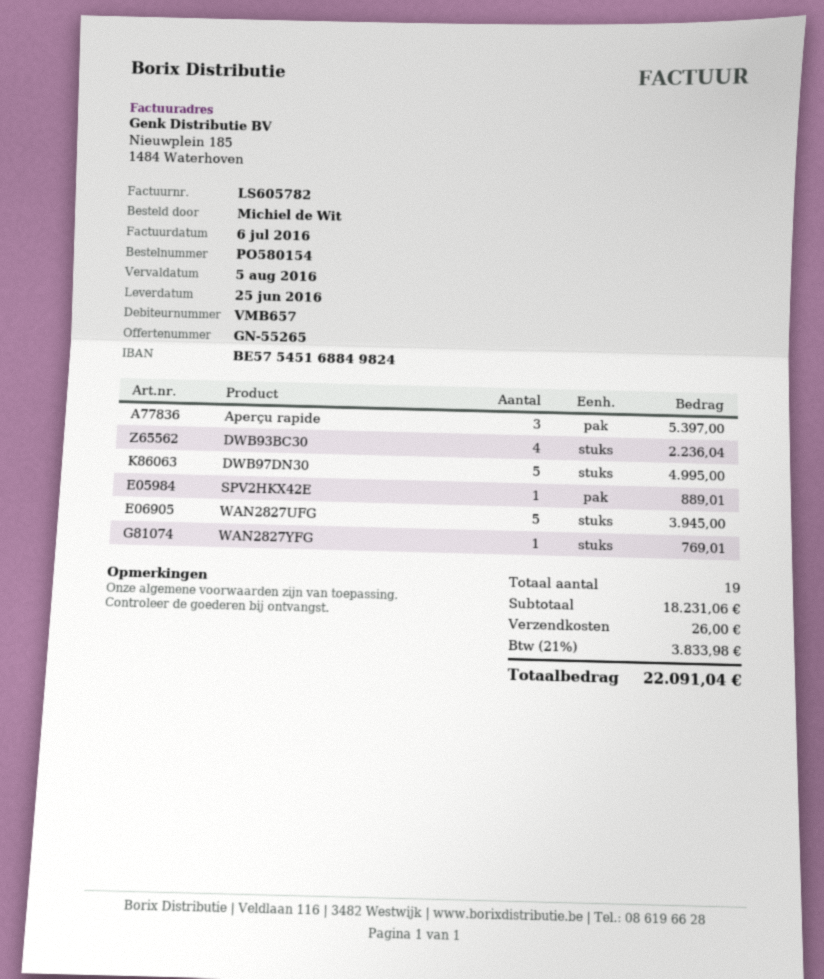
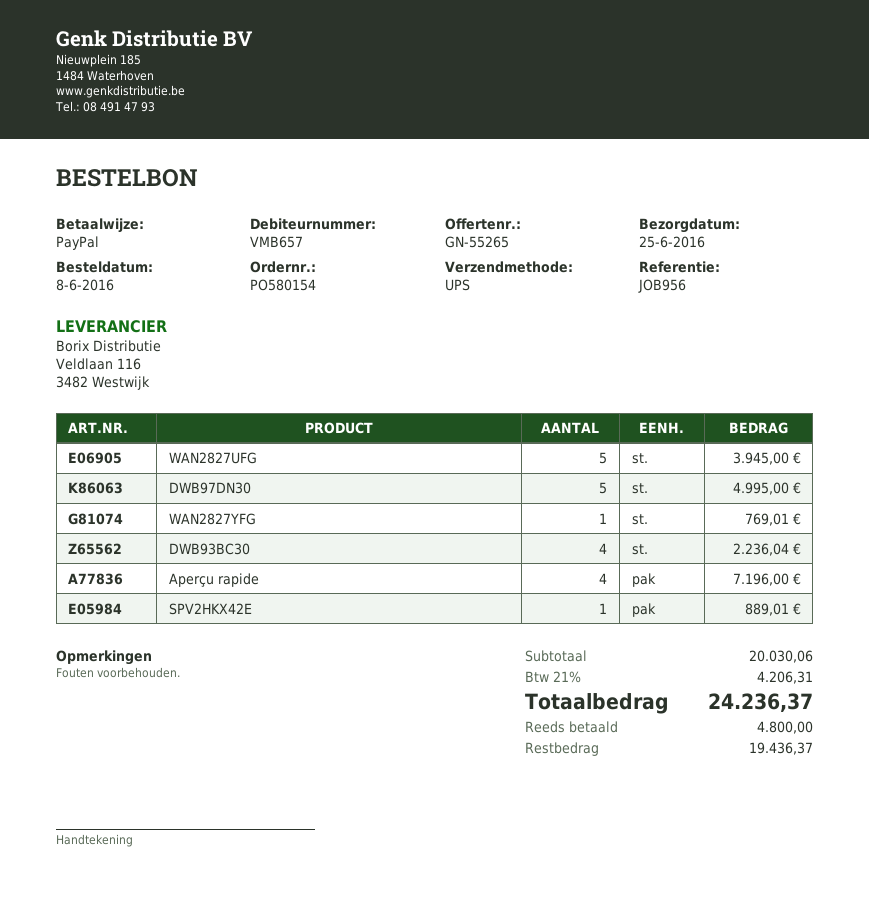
Aperçu rapide: 3 for 5397.00 -> 4 for 7196.00
subtotal: 18231.06 -> 20030.06
shipping: 26.00 -> none
tax: 21% = 3833.98 -> 21% = 4206.31
total: 22091.04 -> 24236.37

